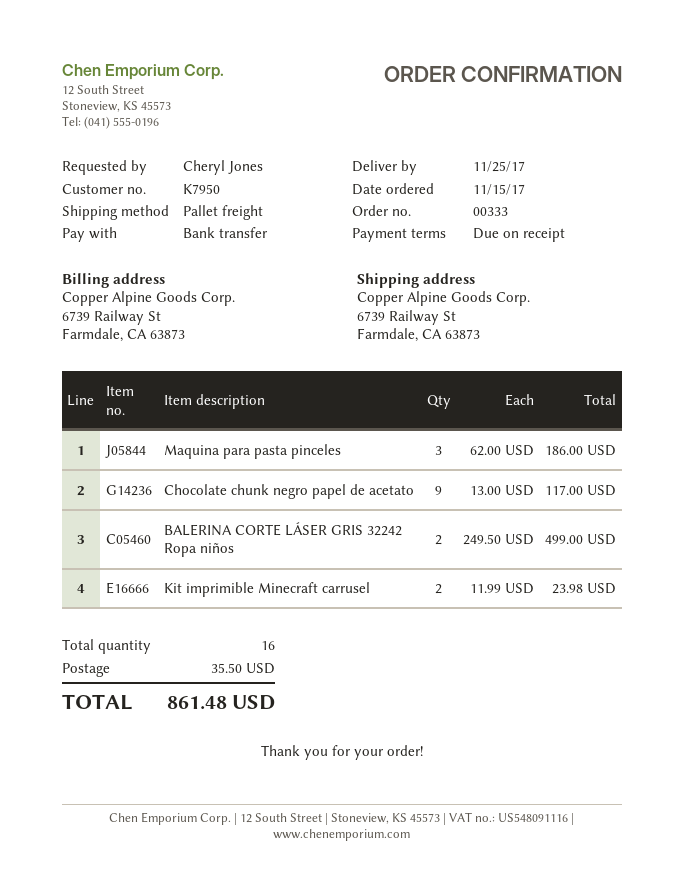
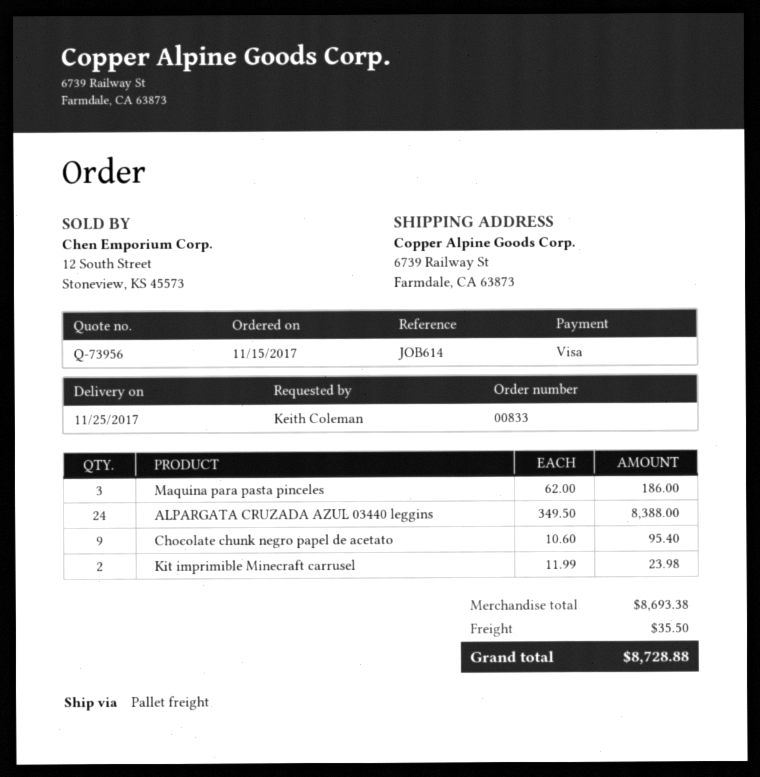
order number: 00333 -> 00833
ordered by: Cheryl Jones -> Keith Coleman
payment method: bank transfer -> Visa
Chocolate chunk negro papel de acetato: 9 x 13.00 = 117.00 -> 9 x 10.60 = 95.40
BALERINA CORTE LÁSER GRIS 32242 Ropa niños: 2 x 249.50 = 499.00 -> none
ALPARGATA CRUZADA AZUL 03440 leggins: none -> 24 x 349.50 = 8388.00
total: 861.48 -> 8728.88

